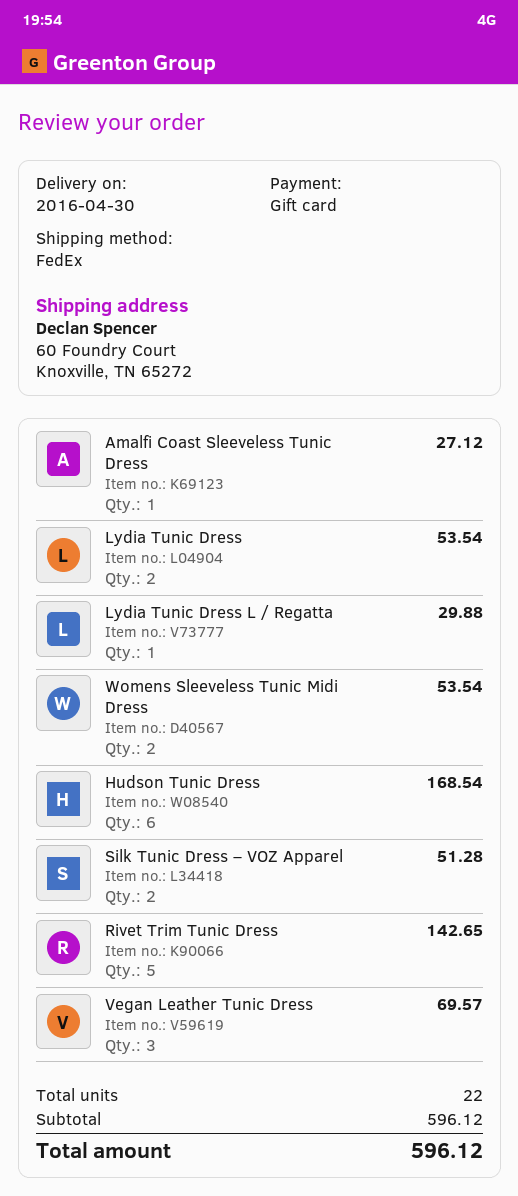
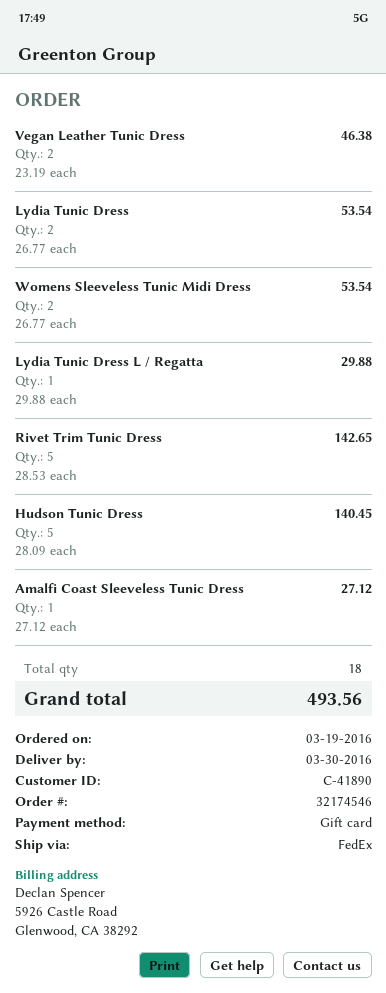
delivery date: 2016-04-30 -> 2016-03-30
Hudson Tunic Dress: 6 for 168.54 -> 5 for 140.45
Silk Tunic Dress – VOZ Apparel: 2 for 51.28 -> none
Vegan Leather Tunic Dress: 3 for 69.57 -> 2 for 46.38
total quantity: 22 -> 18
total: 596.12 -> 493.56

